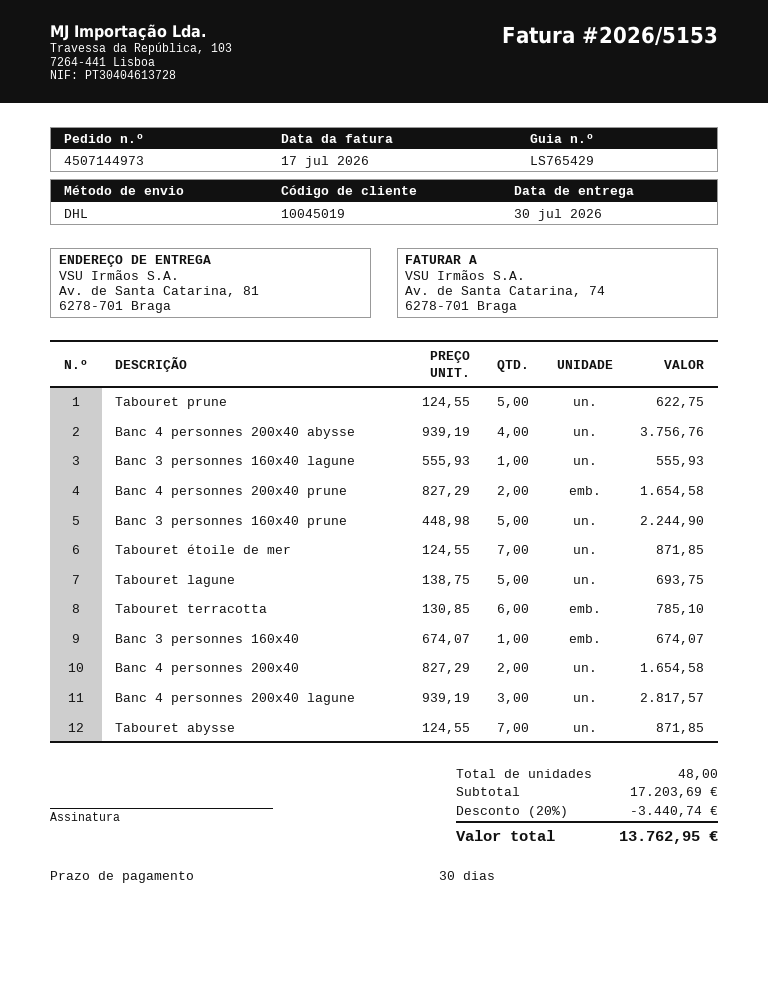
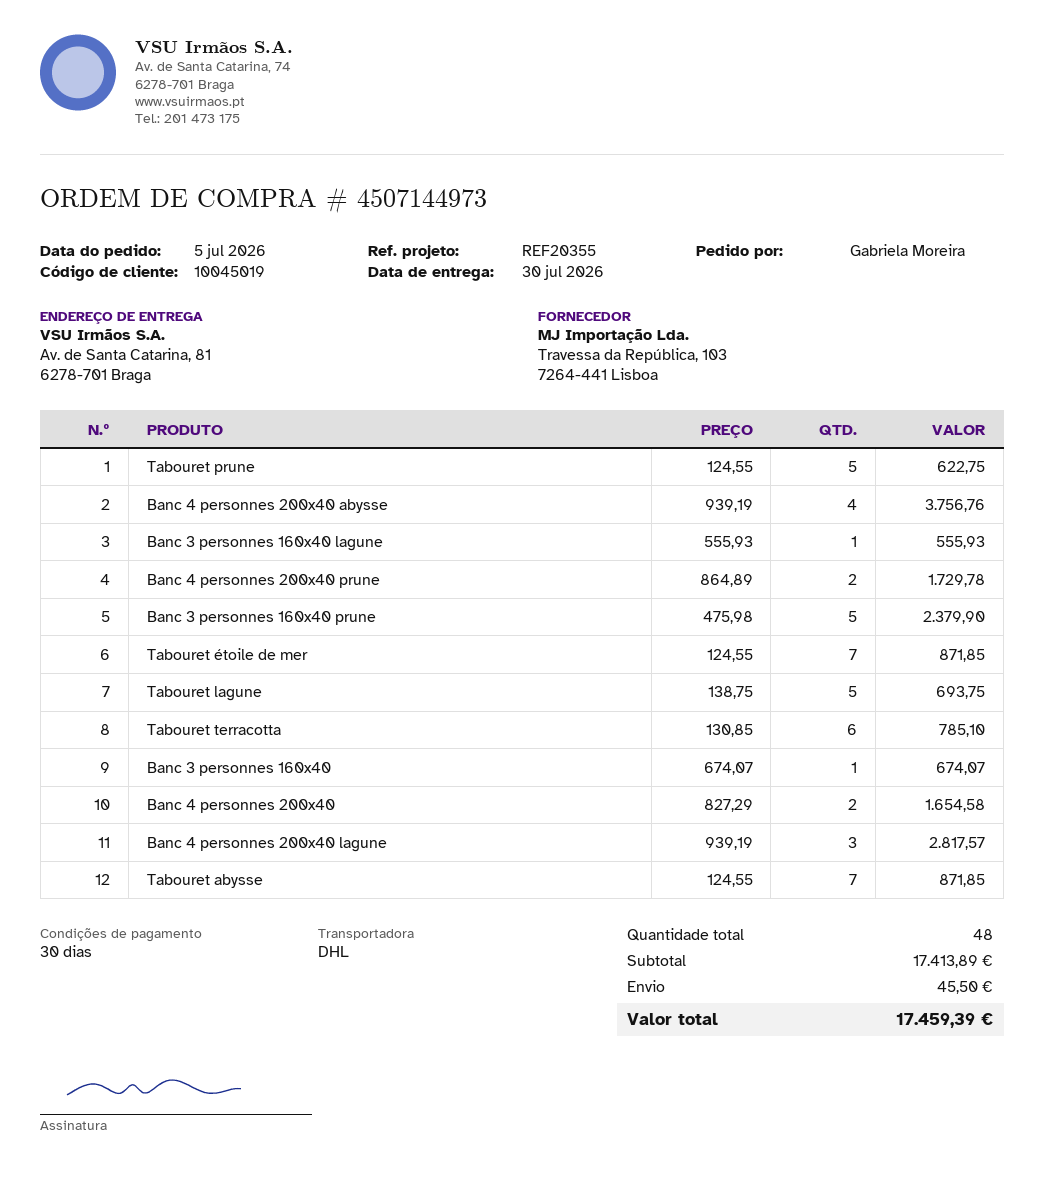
Banc 4 personnes 200x40 prune: 2 x 827.29 = 1654.58 -> 2 x 864.89 = 1729.78
Banc 3 personnes 160x40 prune: 5 x 448.98 = 2244.90 -> 5 x 475.98 = 2379.90
subtotal: 17203.69 -> 17413.89
discount: 20% = 3440.74 -> none
shipping: none -> 45.50
total: 13762.95 -> 17459.39

